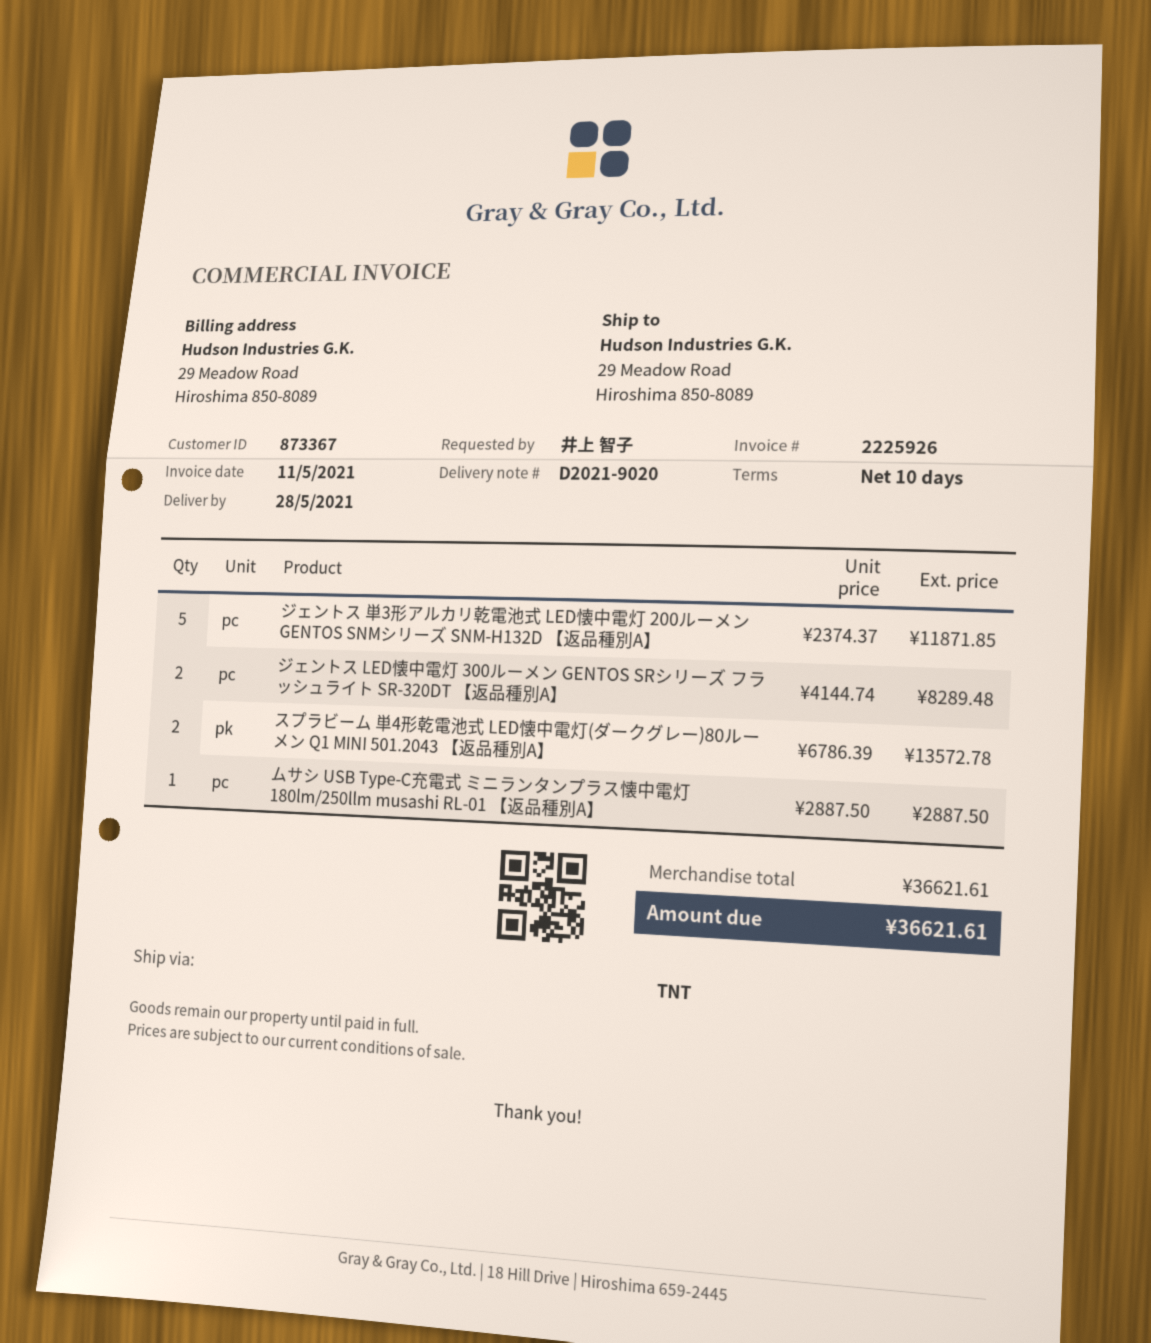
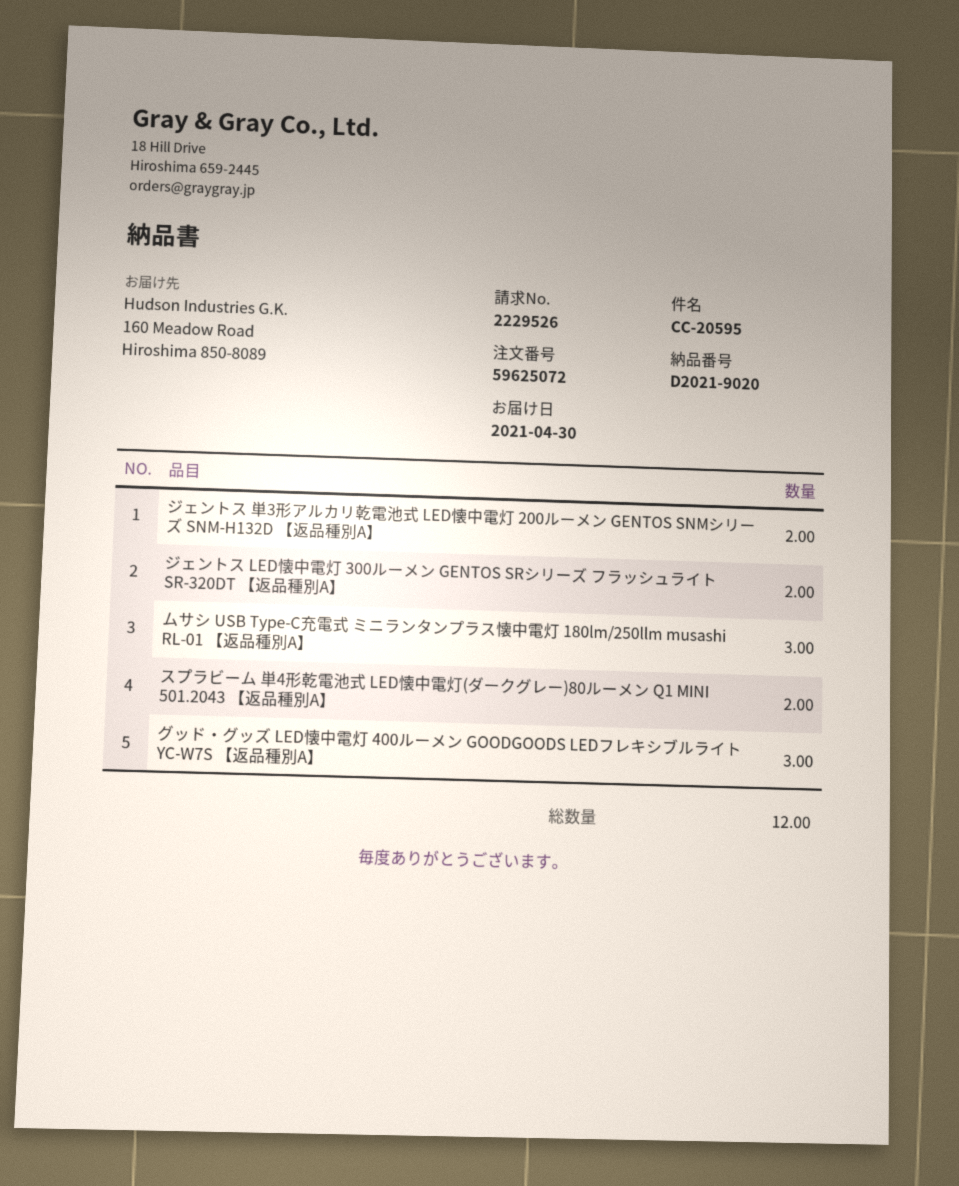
delivery date: 2021-05-28 -> 2021-04-30
invoice number: 2225926 -> 2229526
ship to: 29 Meadow Road, Hiroshima 850-8089 -> 160 Meadow Road, Hiroshima 850-8089
ジェントス 単3形アルカリ乾電池式 LED懐中電灯 200ルーメン GENTOS SNMシリーズ SNM-H132D 【返品種別A】: 5 -> 2
ムサシ USB Type-C充電式 ミニランタンプラス懐中電灯 180lm/250llm musashi RL-01 【返品種別A】: 1 -> 3
グッド・グッズ LED懐中電灯 400ルーメン GOODGOODS LEDフレキシブルライト YC-W7S 【返品種別A】: none -> 3

